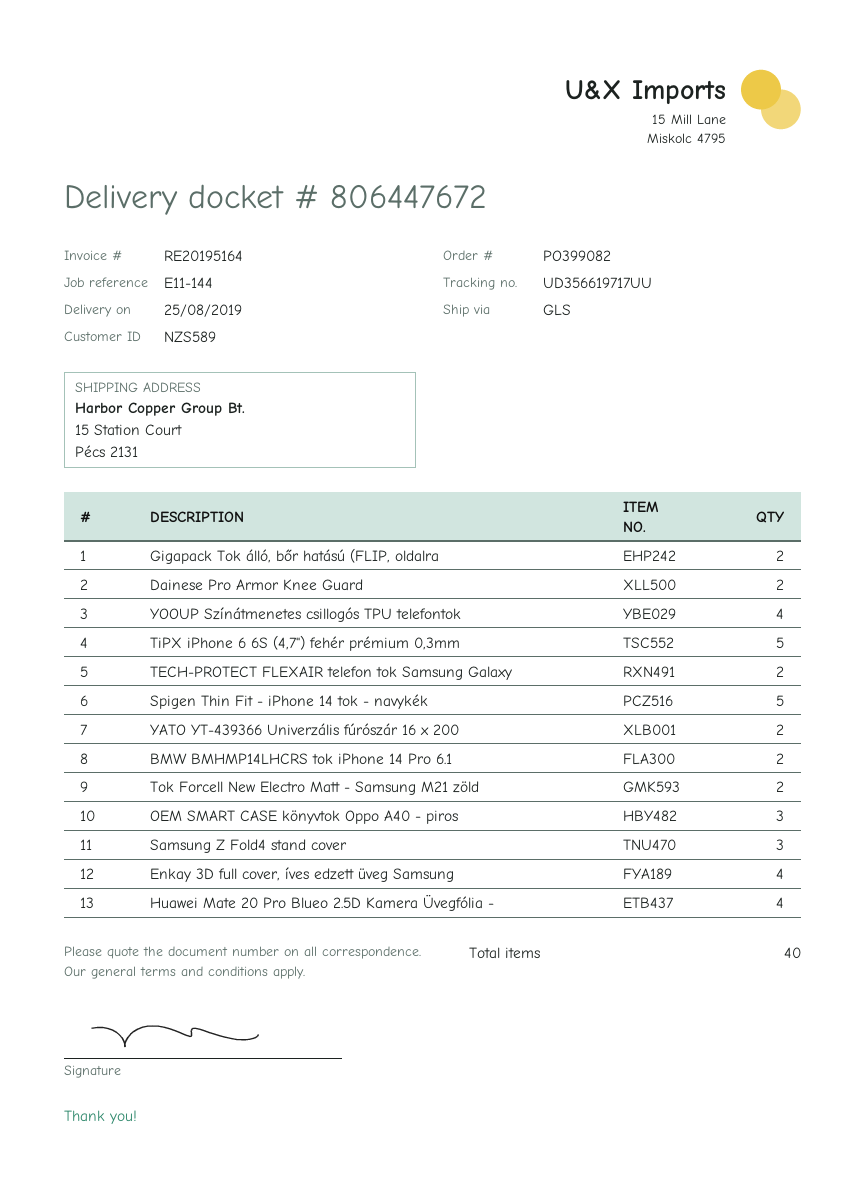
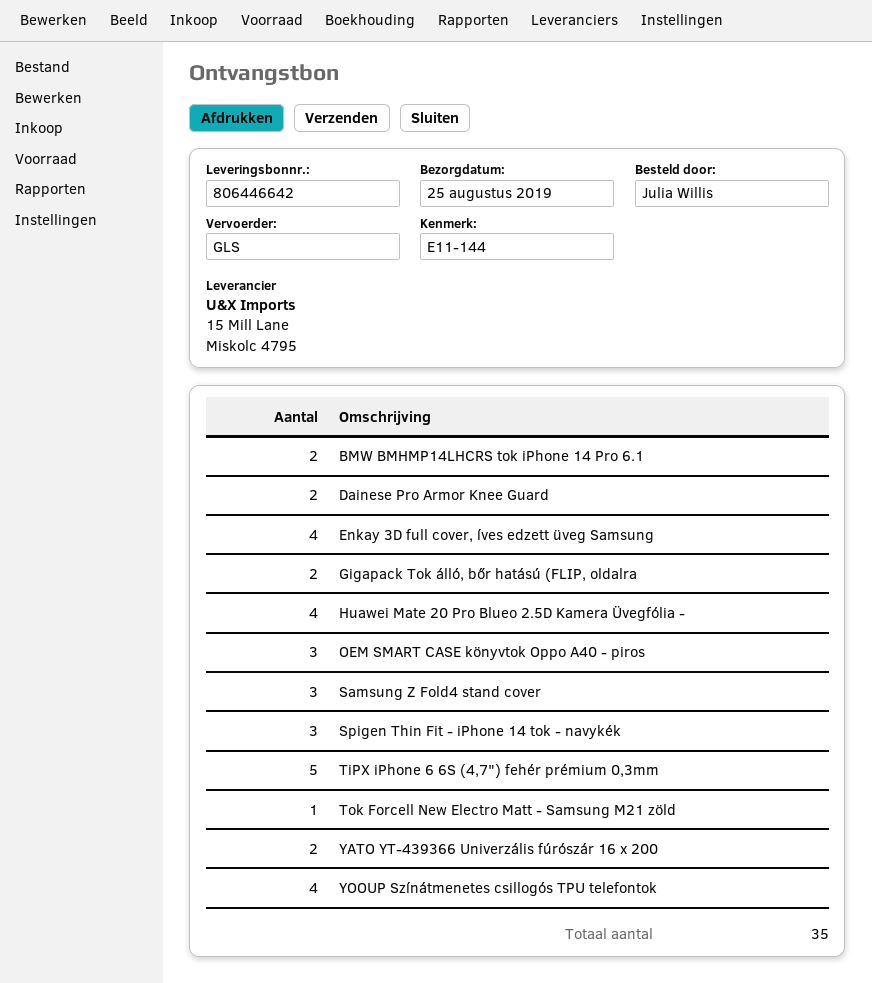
delivery note number: 806447672 -> 806446642
TECH-PROTECT FLEXAIR telefon tok Samsung Galaxy: 2 -> none
Spigen Thin Fit - iPhone 14 tok - navykék: 5 -> 3
Tok Forcell New Electro Matt - Samsung M21 zöld: 2 -> 1
total quantity: 40 -> 35

